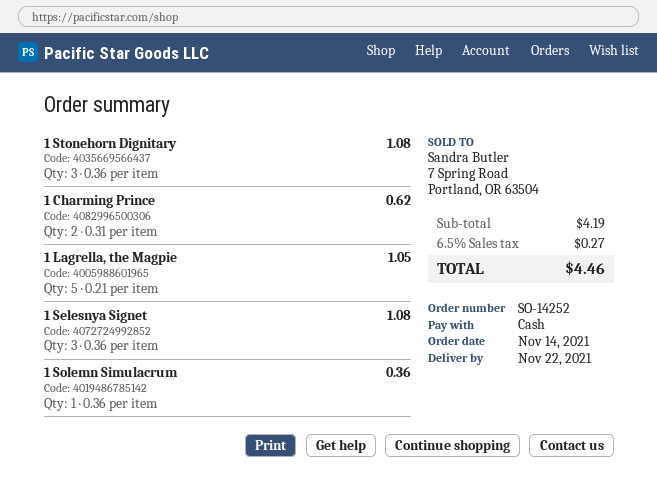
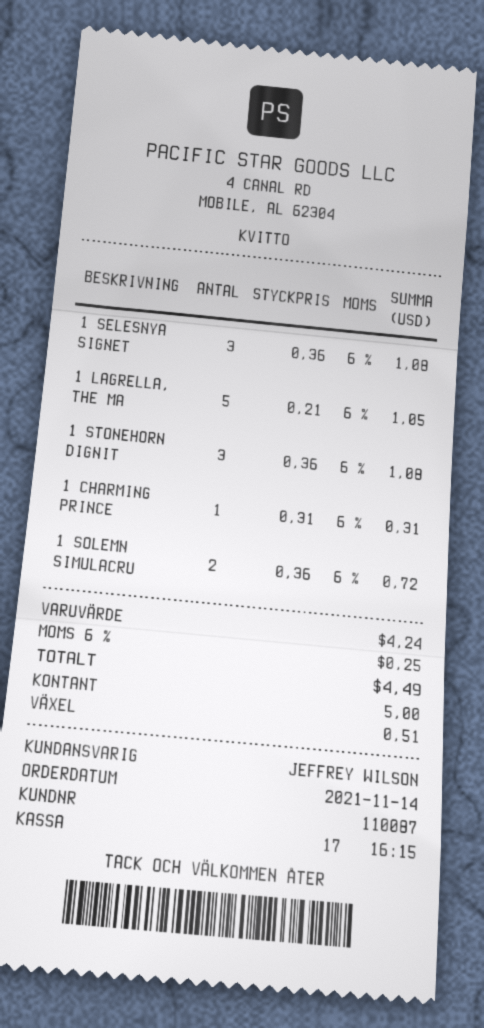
1 Charming Prince: 2 x 0.31 = 0.62 -> 1 x 0.31 = 0.31
1 Solemn Simulacrum: 1 x 0.36 = 0.36 -> 2 x 0.36 = 0.72
subtotal: 4.19 -> 4.24
tax: 6.5% = 0.27 -> 6% = 0.25
total: 4.46 -> 4.49

